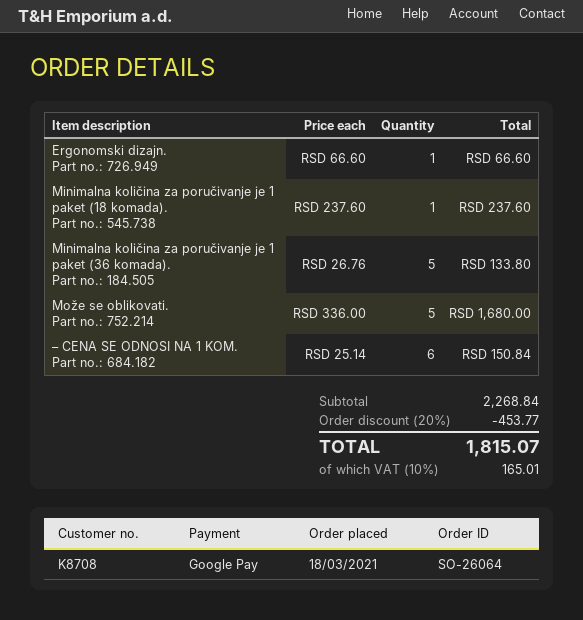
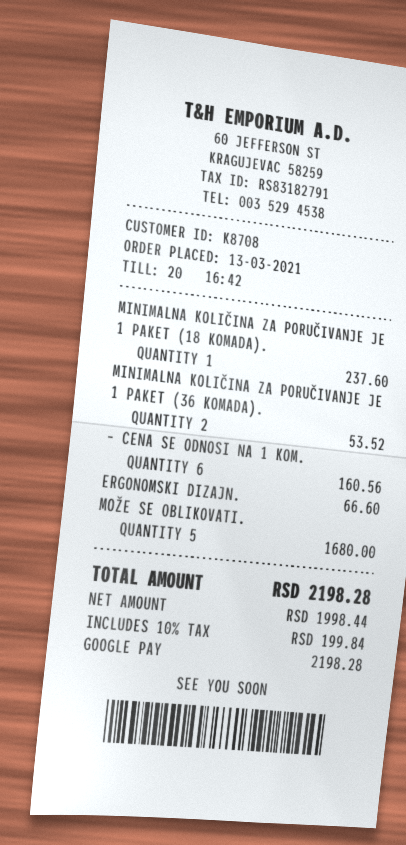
order date: 2021-03-18 -> 2021-03-13
Minimalna količina za poručivanje je 1 paket (36 komada).: 5 for 133.80 -> 2 for 53.52
– CENA SE ODNOSI NA 1 KOM.: 6 for 150.84 -> 6 for 160.56
discount: 20% = 453.77 -> none
tax: 10% = 165.01 -> 10% = 199.84
total: 1815.07 -> 2198.28

